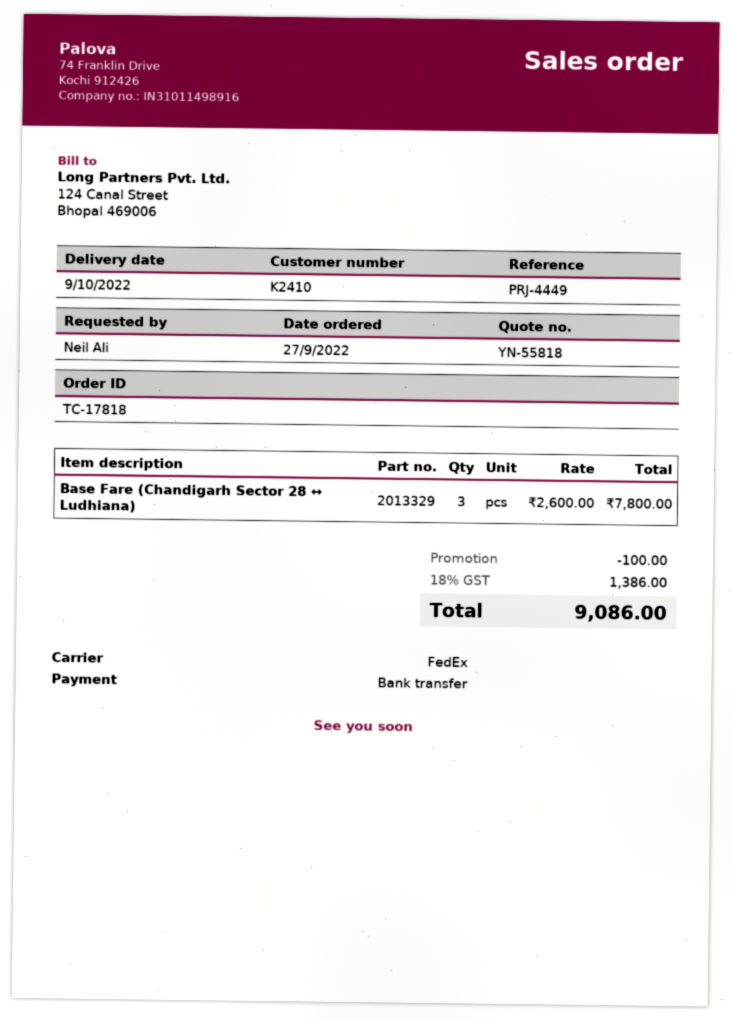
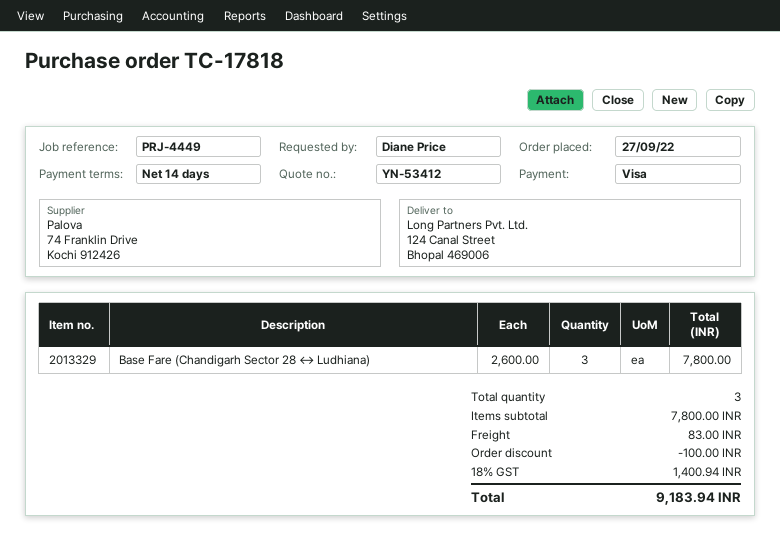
quote number: YN-55818 -> YN-53412
ordered by: Neil Ali -> Diane Price
payment method: bank transfer -> Visa
shipping: none -> 83.00
tax: 18% = 1386.00 -> 18% = 1400.94
total: 9086.00 -> 9183.94

